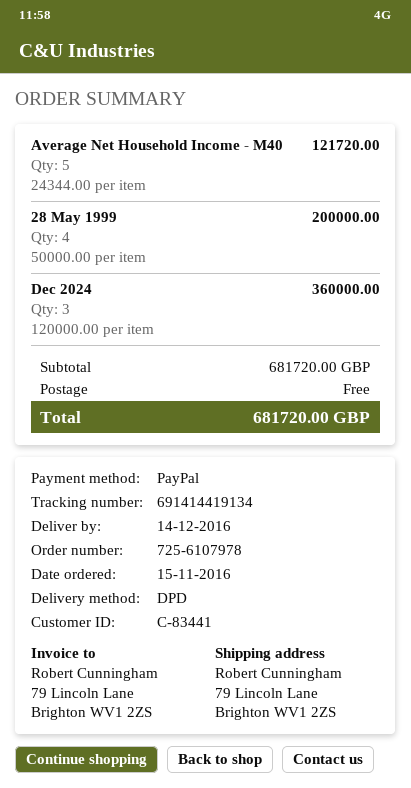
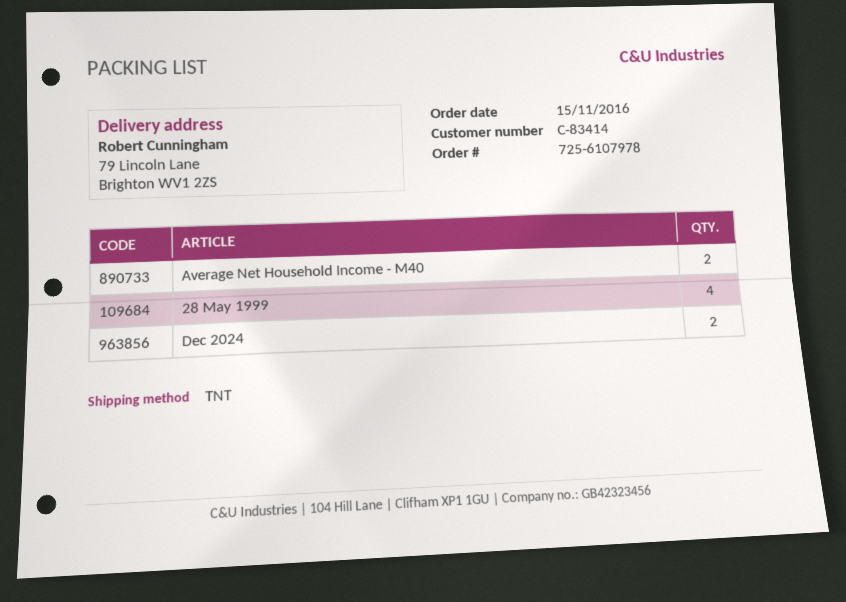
customer number: C-83441 -> C-83414
shipping method: DPD -> TNT
Average Net Household Income - M40: 5 -> 2
Dec 2024: 3 -> 2

